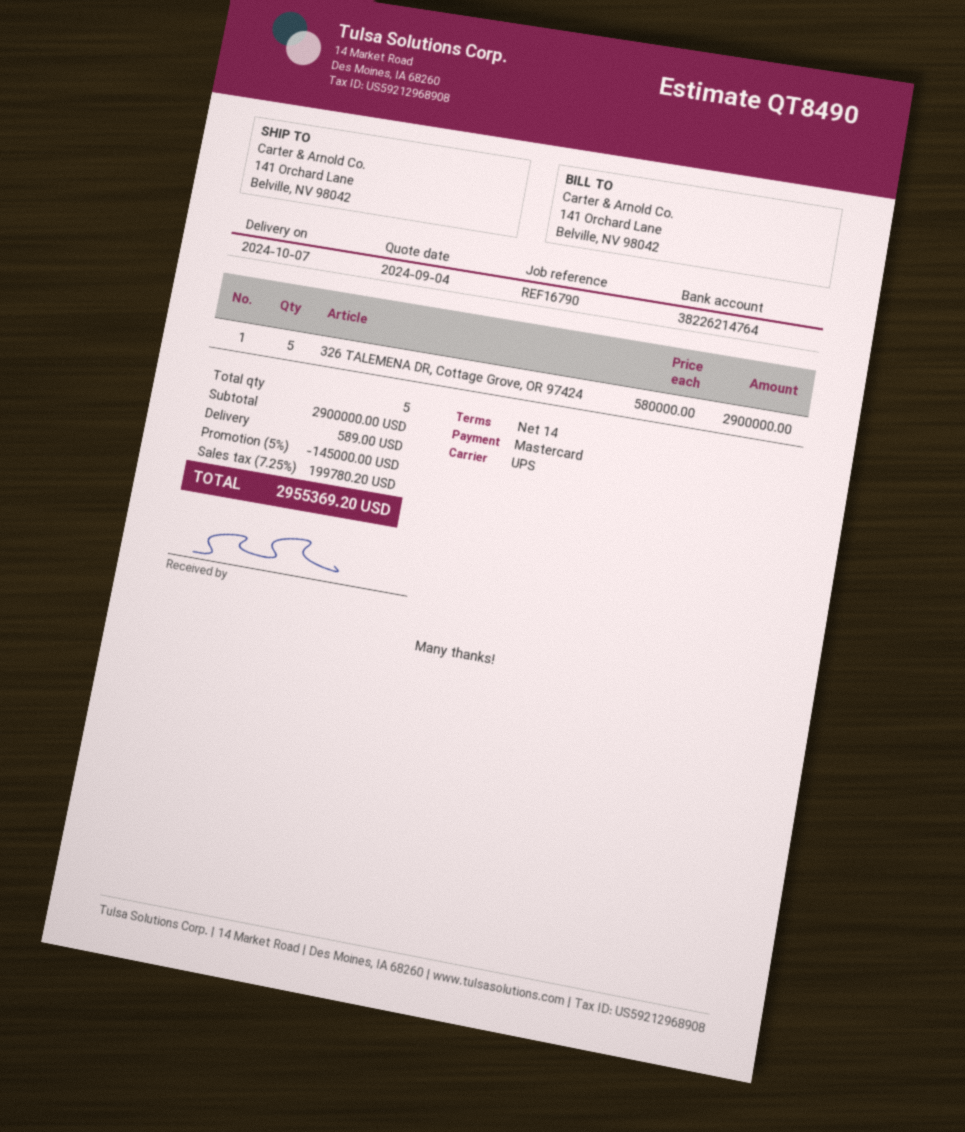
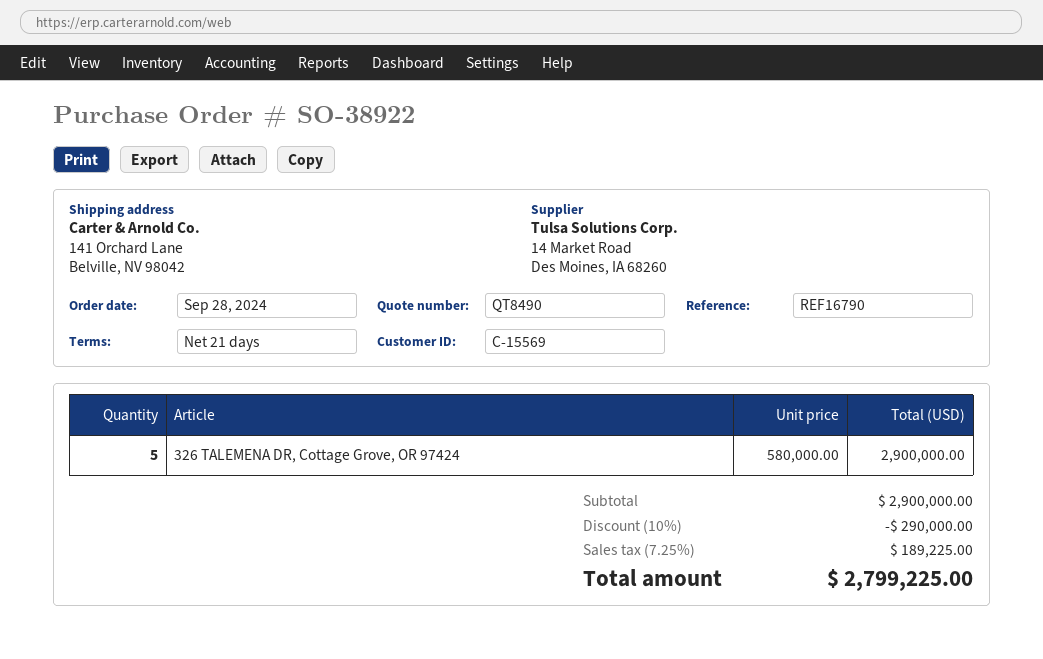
payment terms: 14 days -> 21 days
discount: 5% = 145000.00 -> 10% = 290000.00
shipping: 589.00 -> none
tax: 7.25% = 199780.20 -> 7.25% = 189225.00
total: 2955369.20 -> 2799225.00

